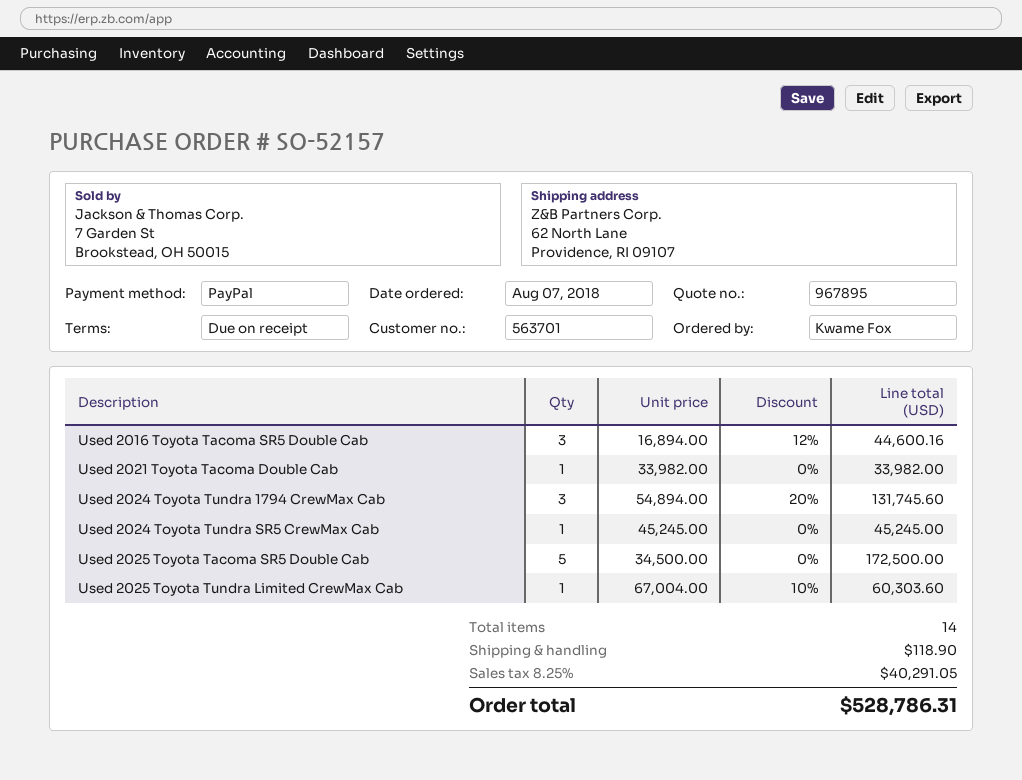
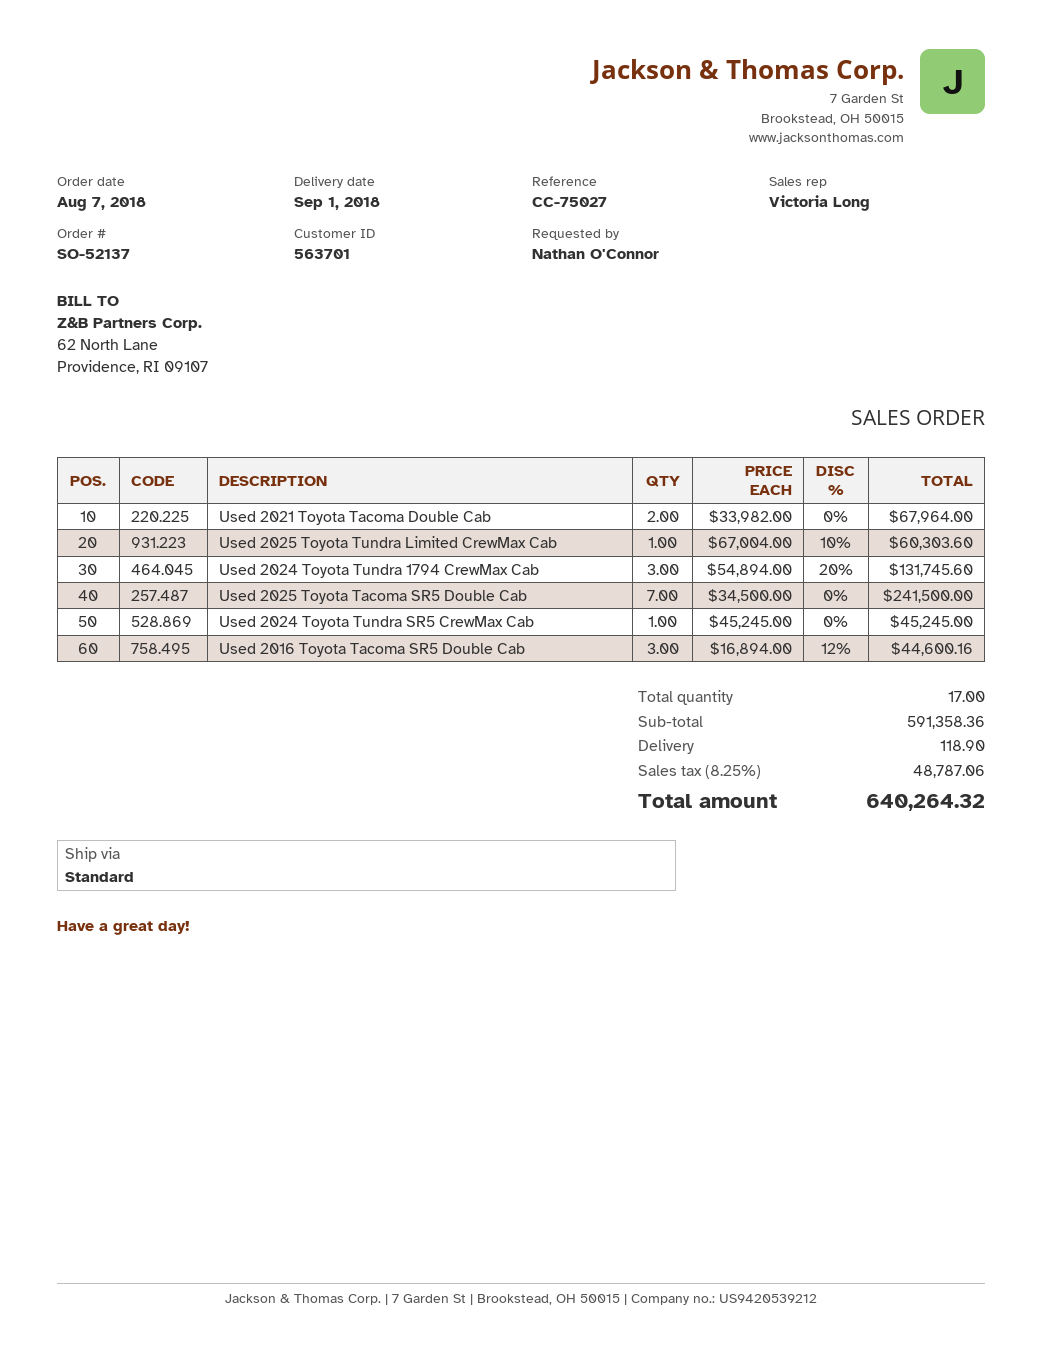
order number: SO-52157 -> SO-52137
ordered by: Kwame Fox -> Nathan O'Connor
Used 2021 Toyota Tacoma Double Cab: 1 x 33982.00 = 33982.00 -> 2 x 33982.00 = 67964.00
Used 2025 Toyota Tacoma SR5 Double Cab: 5 x 34500.00 = 172500.00 -> 7 x 34500.00 = 241500.00
total quantity: 14 -> 17
tax: 8.25% = 40291.05 -> 8.25% = 48787.06
total: 528786.31 -> 640264.32

